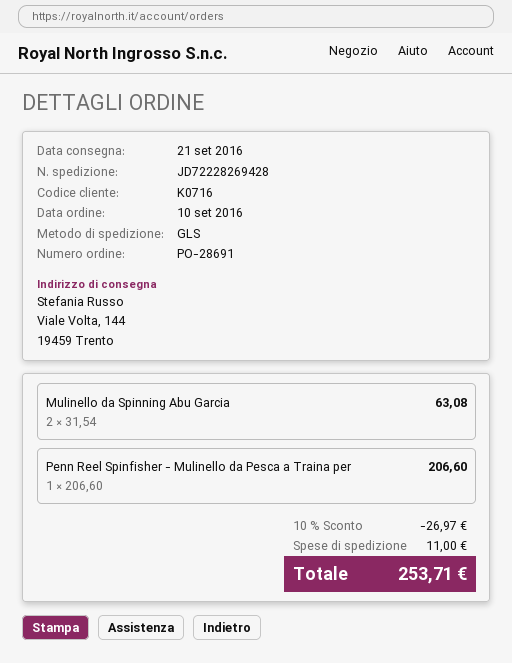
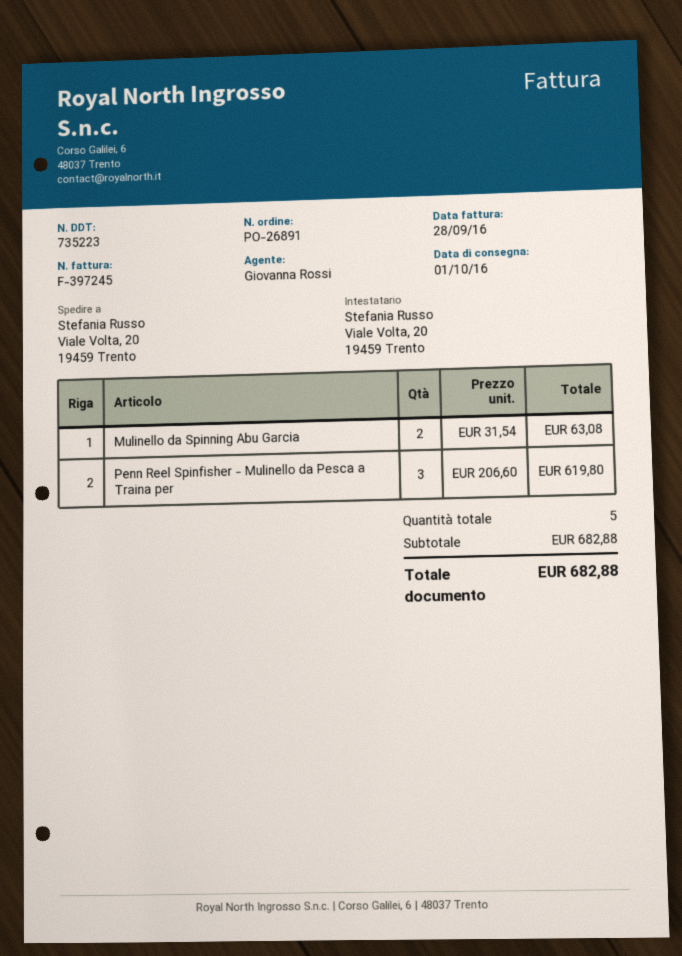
order number: PO-28691 -> PO-26891
delivery date: 2016-09-21 -> 2016-10-01
ship to: Viale Volta, 144, 19459 Trento -> Viale Volta, 20, 19459 Trento
Penn Reel Spinfisher - Mulinello da Pesca a Traina per: 1 x 206.60 = 206.60 -> 3 x 206.60 = 619.80
discount: 10% = 26.97 -> none
shipping: 11.00 -> none
total: 253.71 -> 682.88

